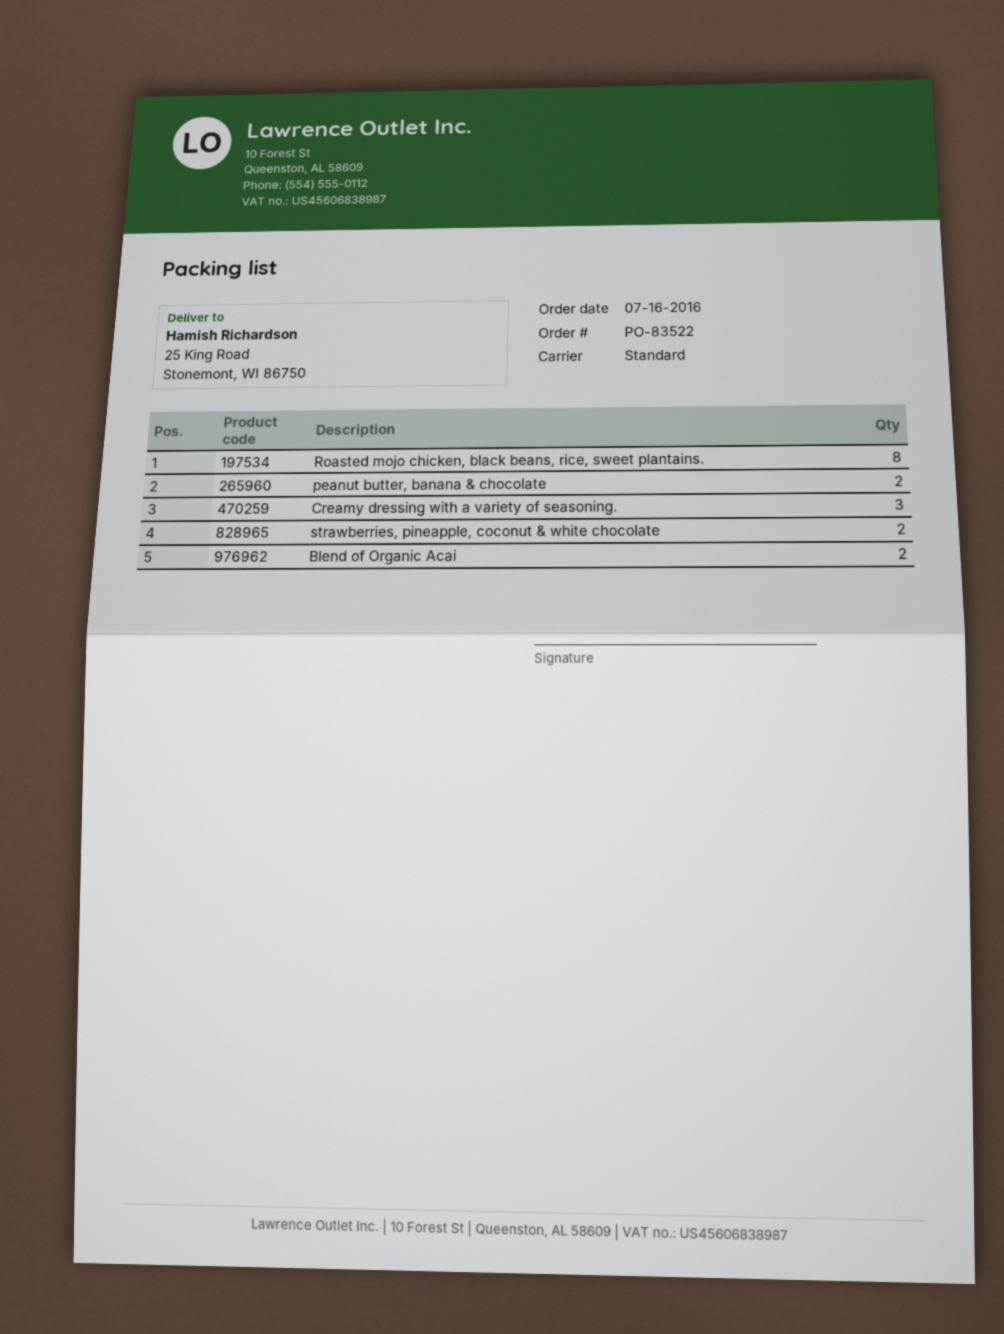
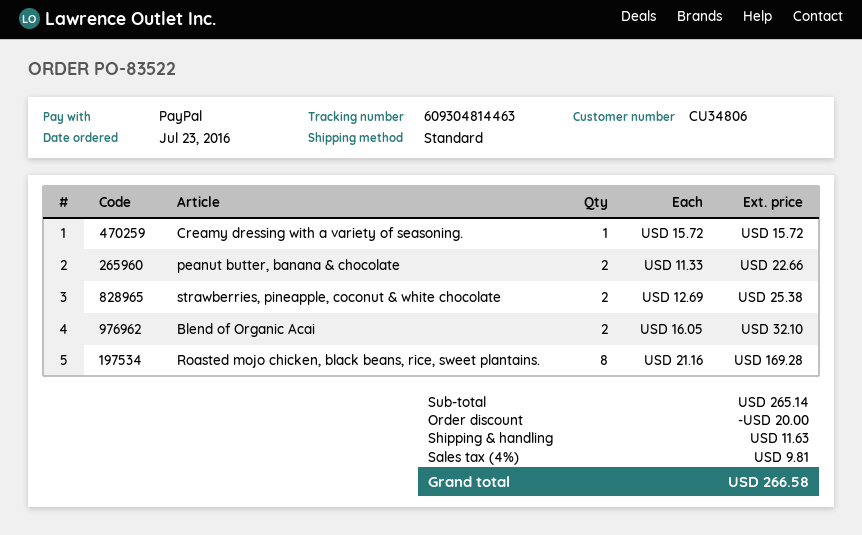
order date: 2016-07-16 -> 2016-07-23
Creamy dressing with a variety of seasoning.: 3 -> 1

